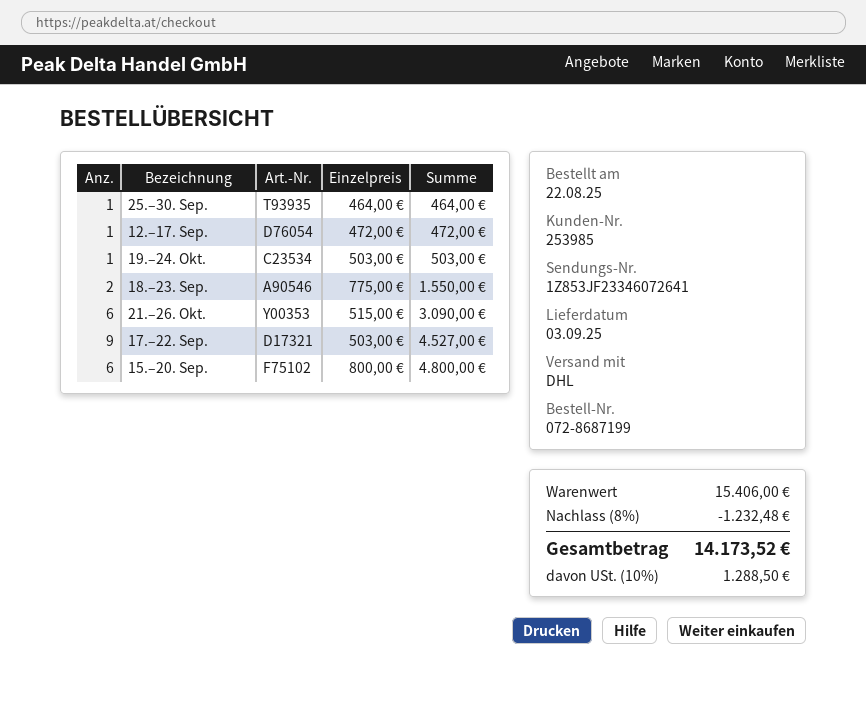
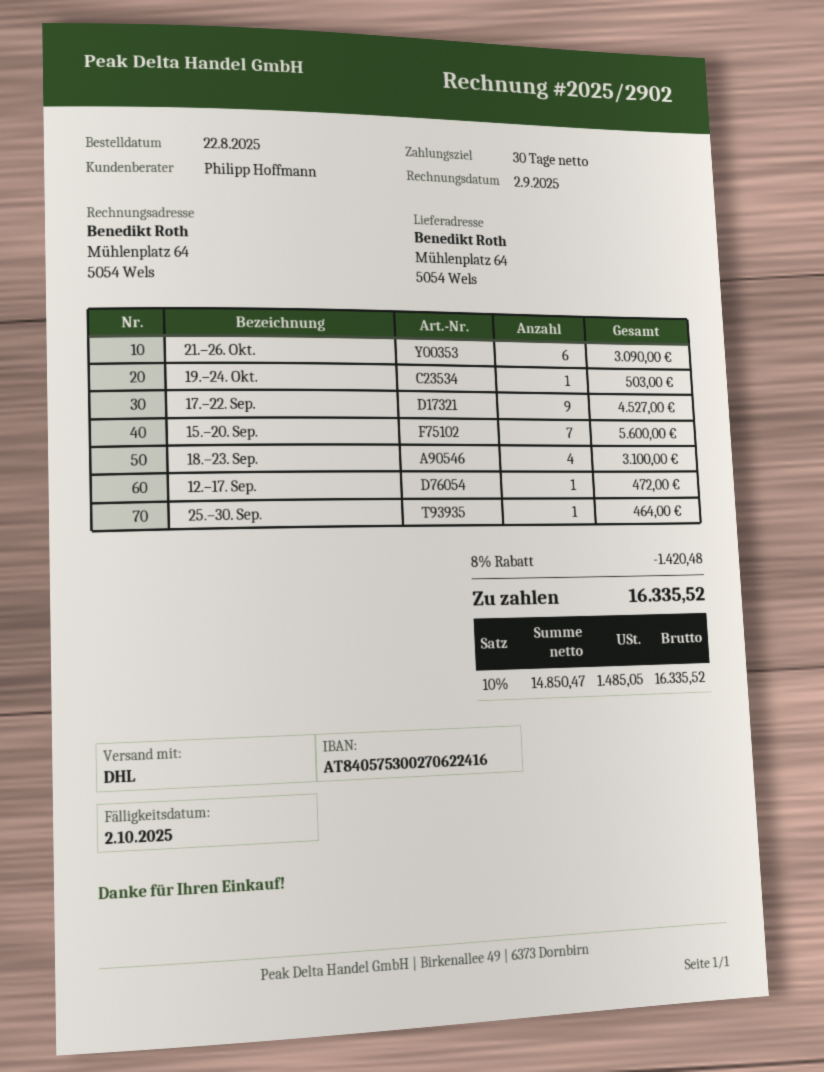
18.–23. Sep.: 2 for 1550.00 -> 4 for 3100.00
15.–20. Sep.: 6 for 4800.00 -> 7 for 5600.00
discount: 8% = 1232.48 -> 8% = 1420.48
tax: 10% = 1288.50 -> 10% = 1485.05
total: 14173.52 -> 16335.52

